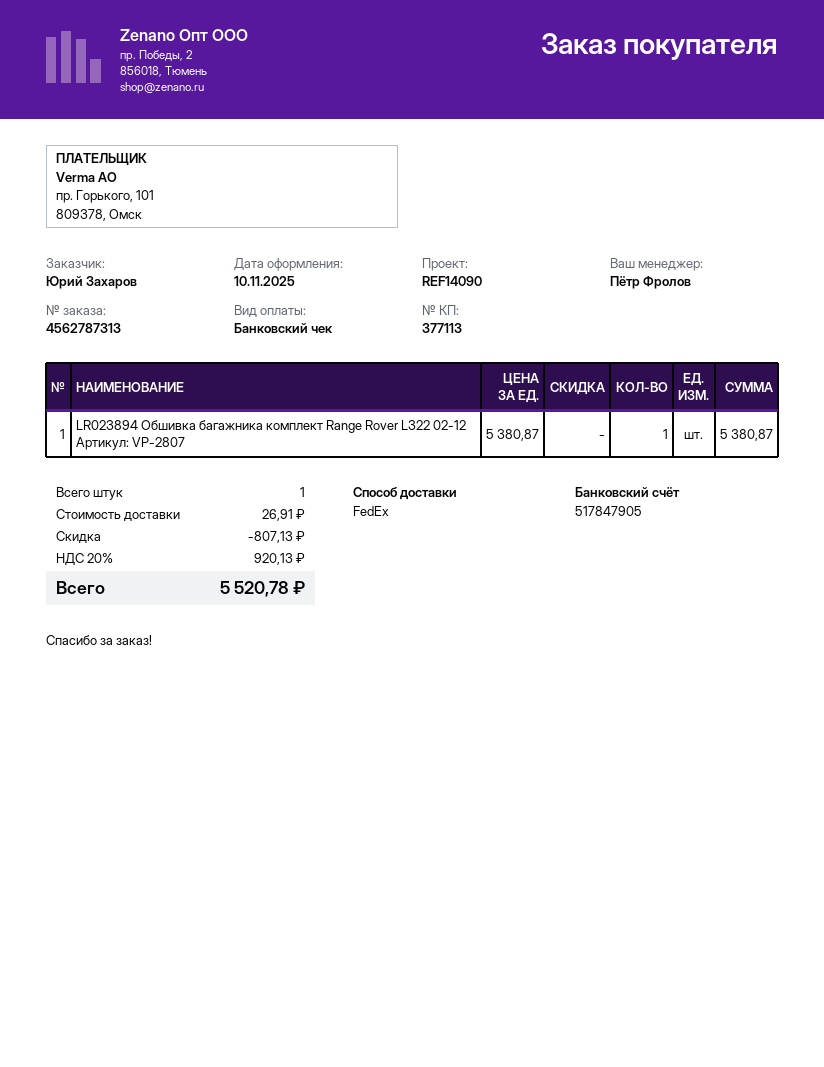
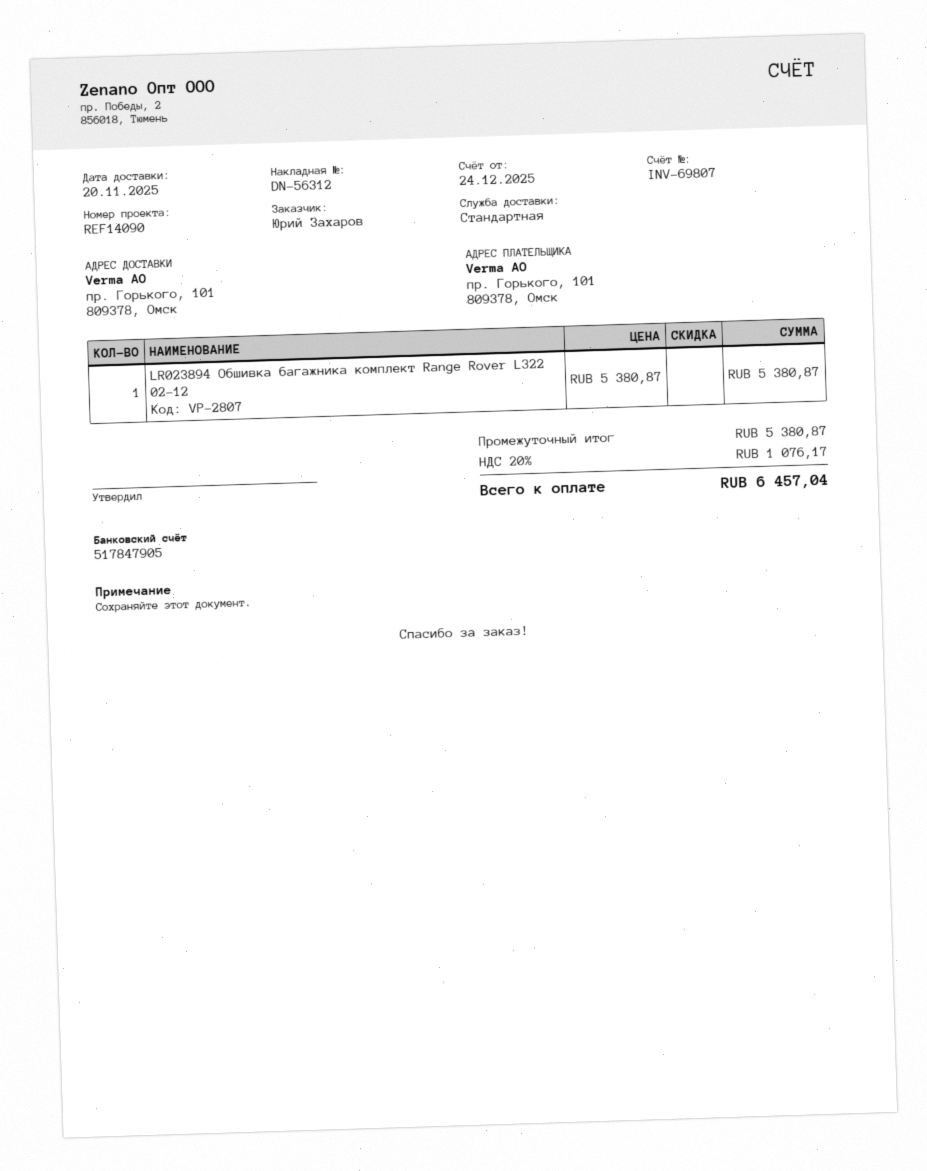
shipping method: FedEx -> standard
discount: 807.13 -> none
shipping: 26.91 -> none
tax: 20% = 920.13 -> 20% = 1076.17
total: 5520.78 -> 6457.04

